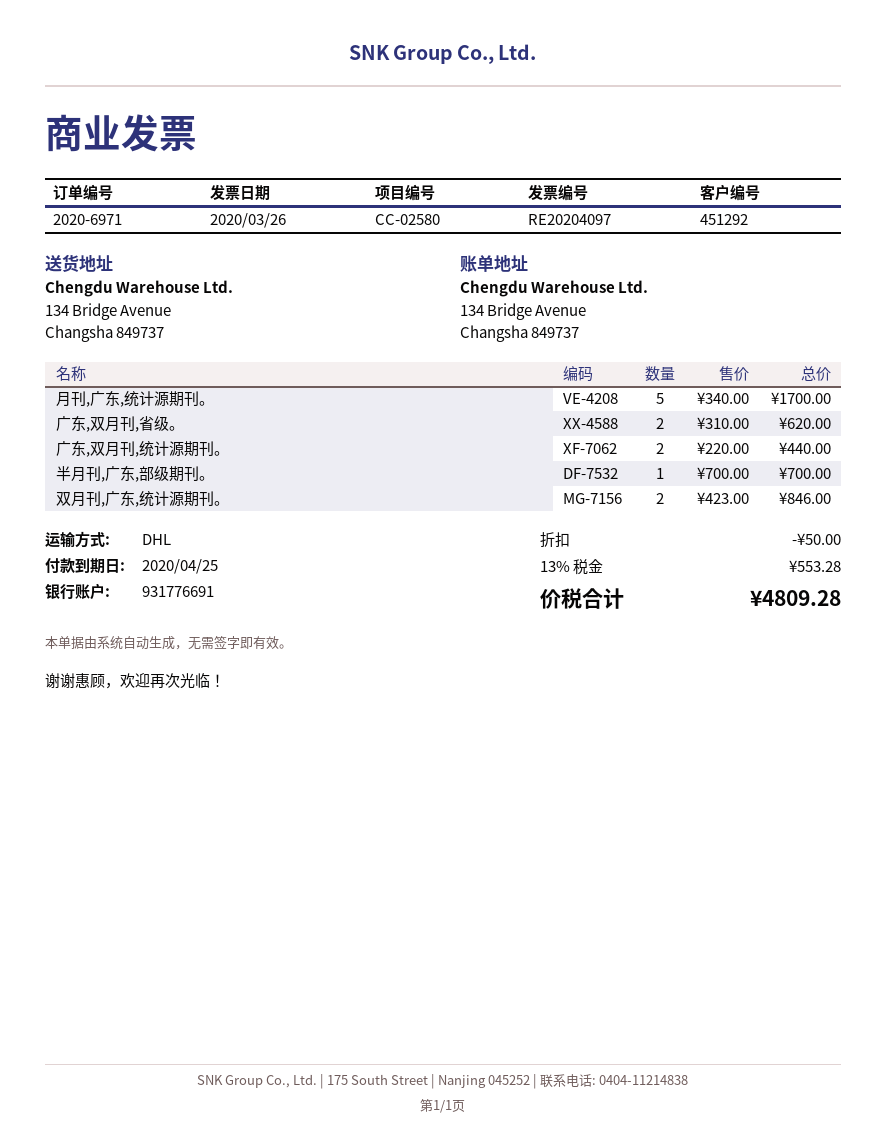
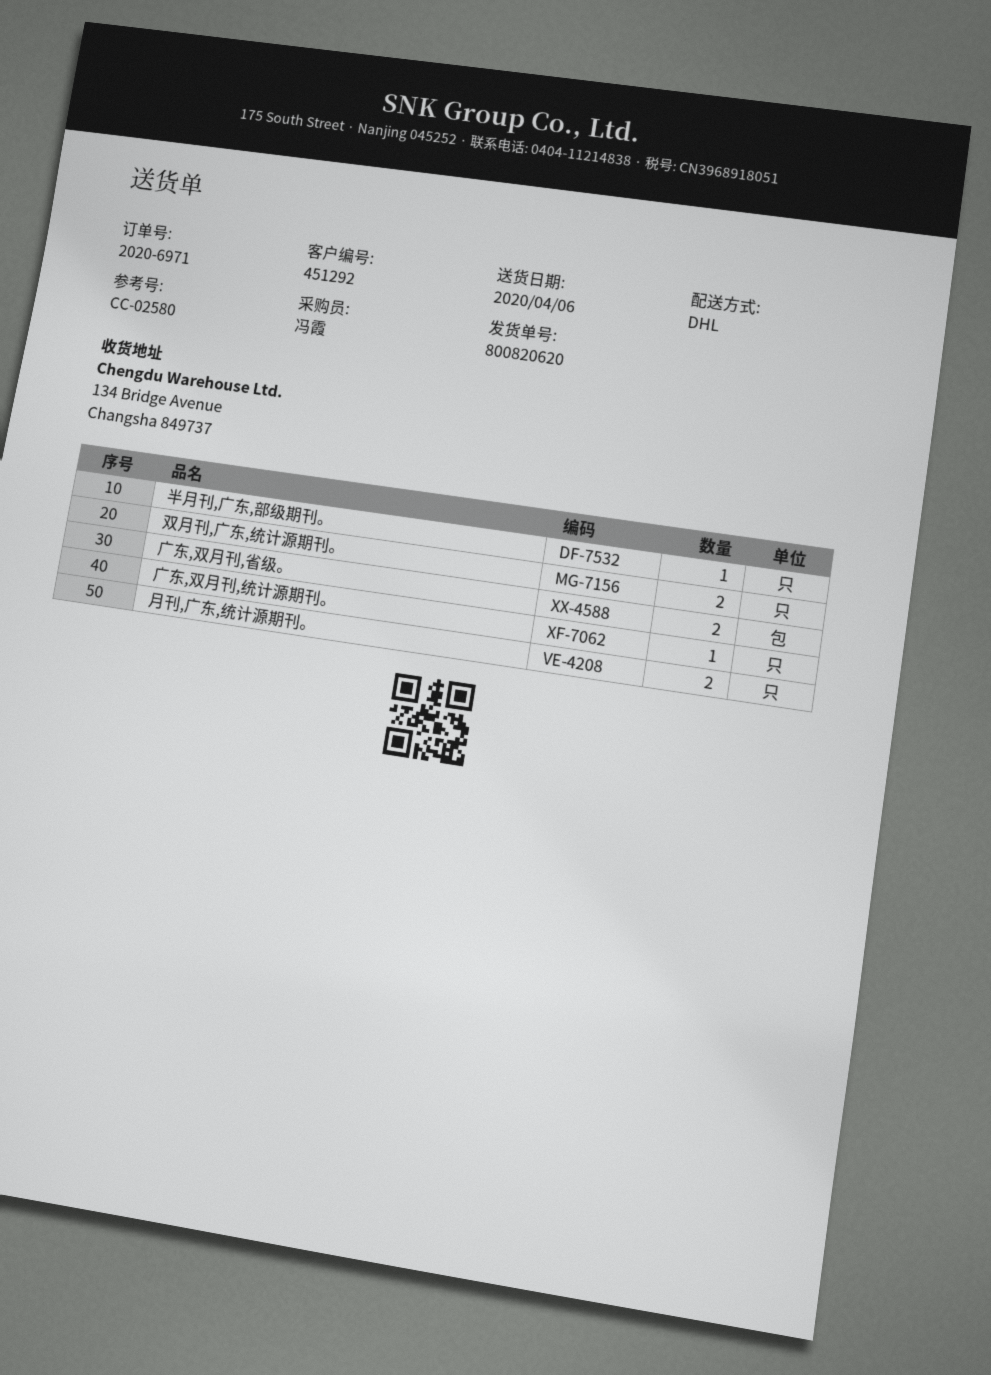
月刊,广东,统计源期刊。: 5 -> 2
广东,双月刊,统计源期刊。: 2 -> 1

